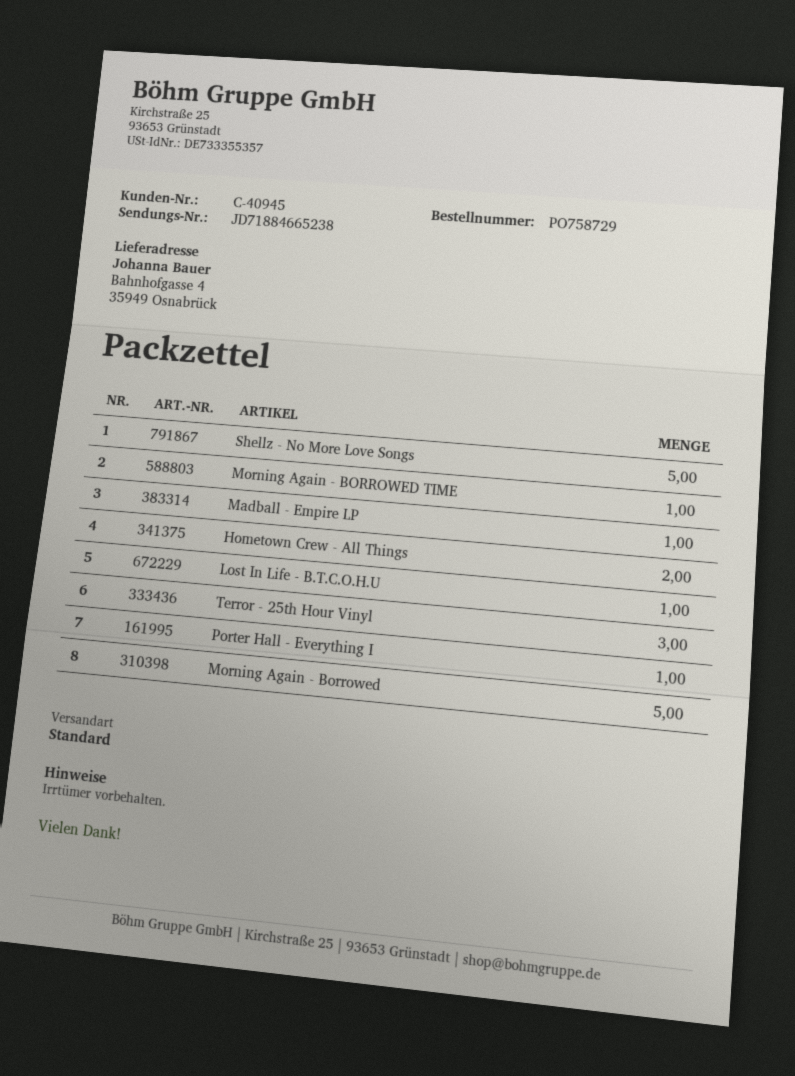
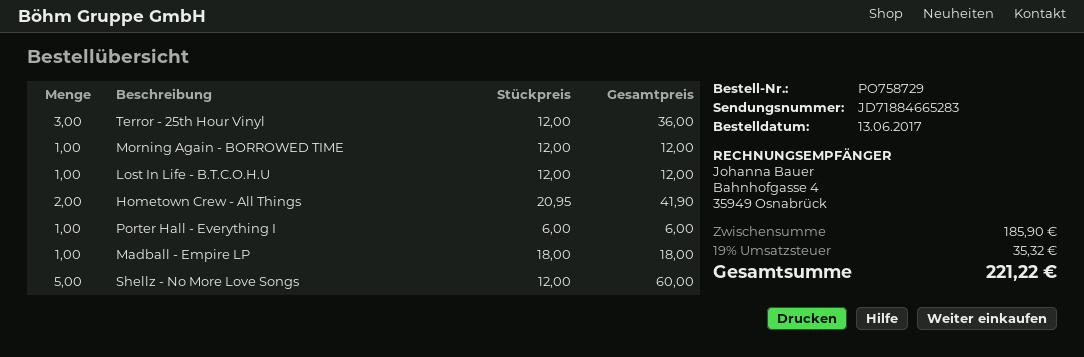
tracking number: JD71884665238 -> JD71884665283
Morning Again - Borrowed: 5 -> none

